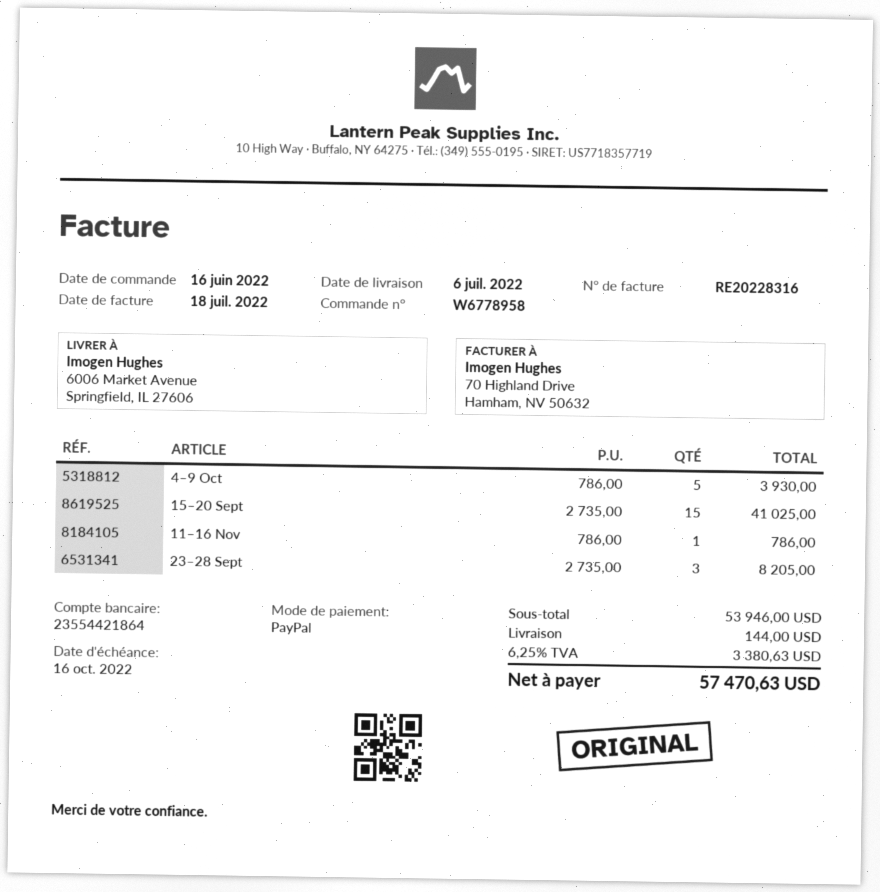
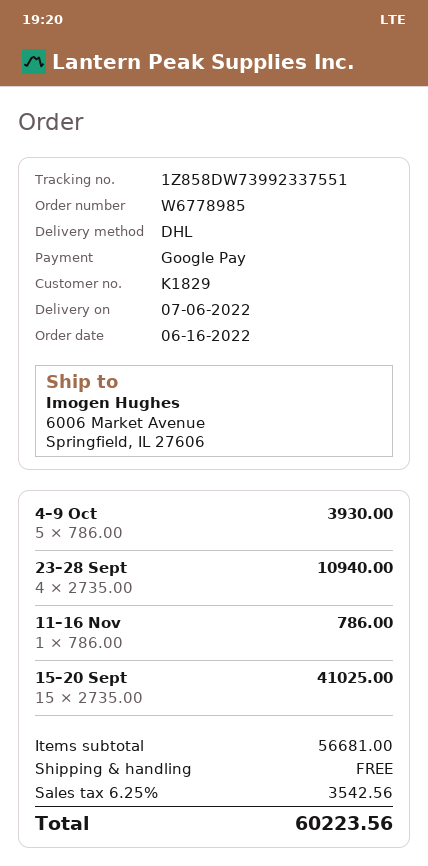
order number: W6778958 -> W6778985
payment method: PayPal -> Google Pay
23–28 Sept: 3 x 2735.00 = 8205.00 -> 4 x 2735.00 = 10940.00
subtotal: 53946.00 -> 56681.00
shipping: 144.00 -> 0.00
tax: 6.25% = 3380.63 -> 6.25% = 3542.56
total: 57470.63 -> 60223.56

